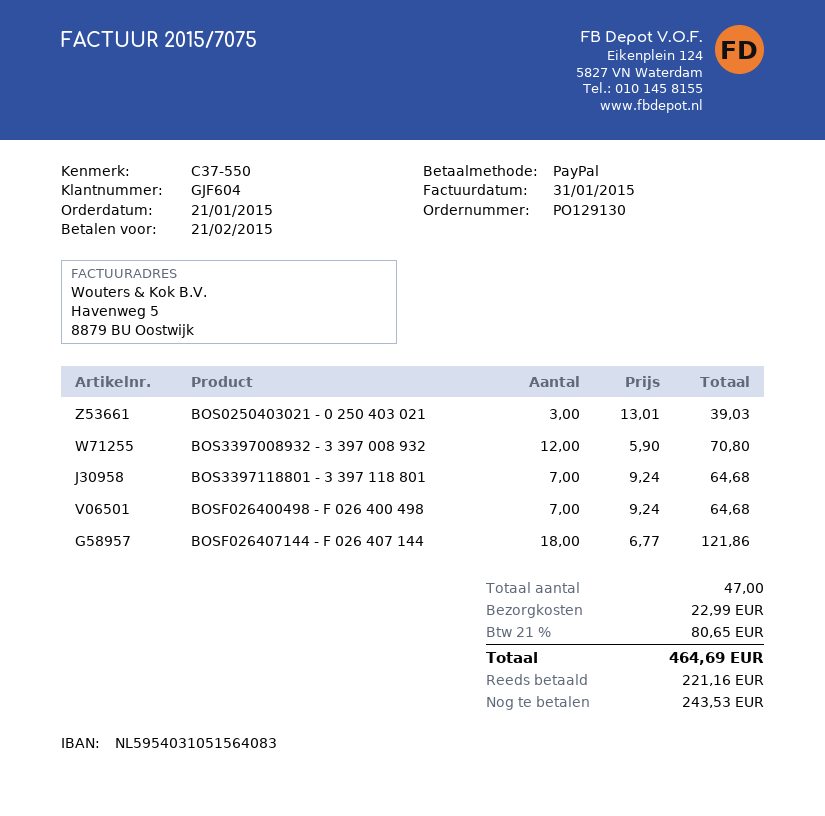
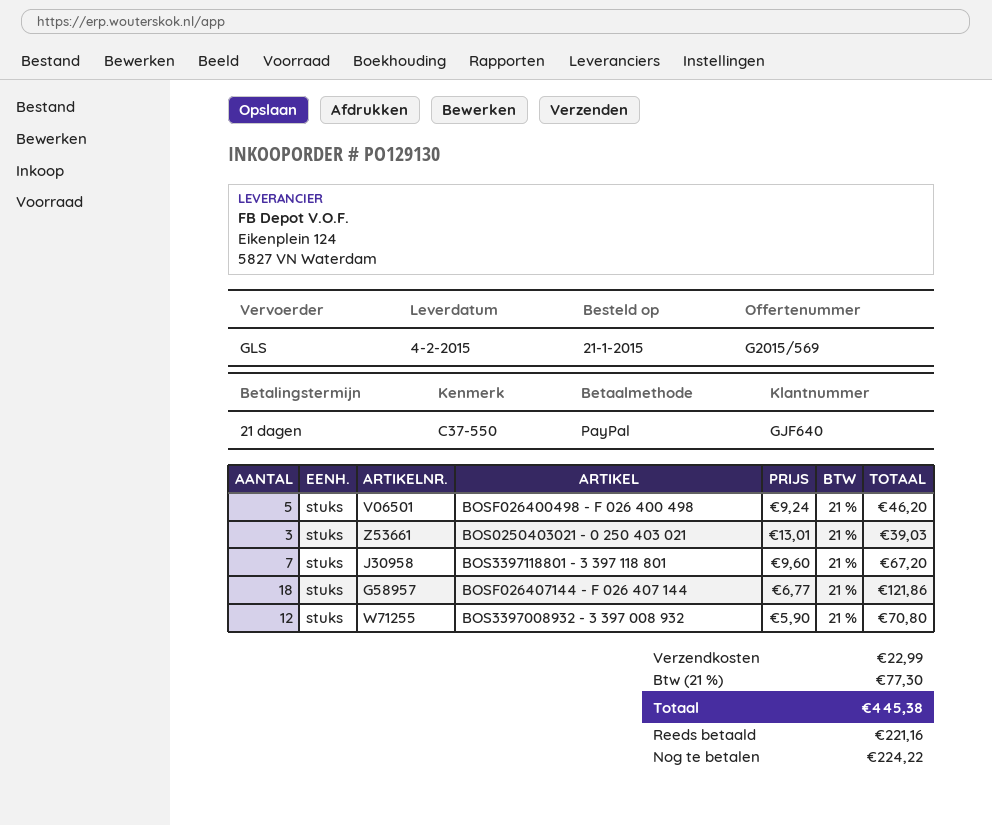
customer number: GJF604 -> GJF640
BOS3397118801 - 3 397 118 801: 7 x 9.24 = 64.68 -> 7 x 9.60 = 67.20
BOSF026400498 - F 026 400 498: 7 x 9.24 = 64.68 -> 5 x 9.24 = 46.20
tax: 21% = 80.65 -> 21% = 77.30
total: 464.69 -> 445.38
balance: 243.53 -> 224.22

